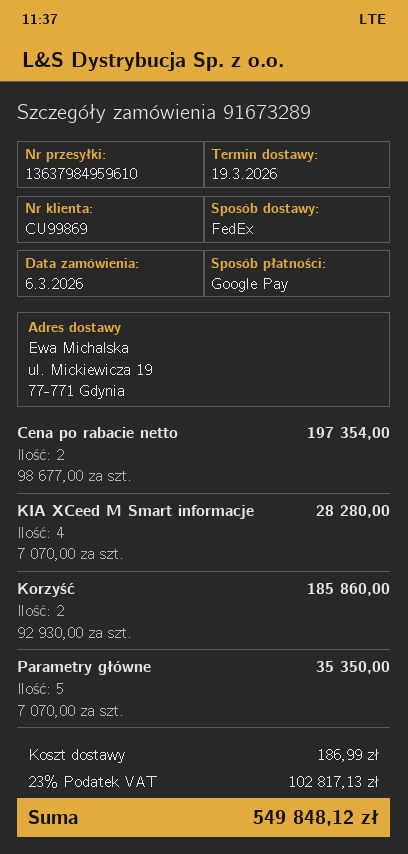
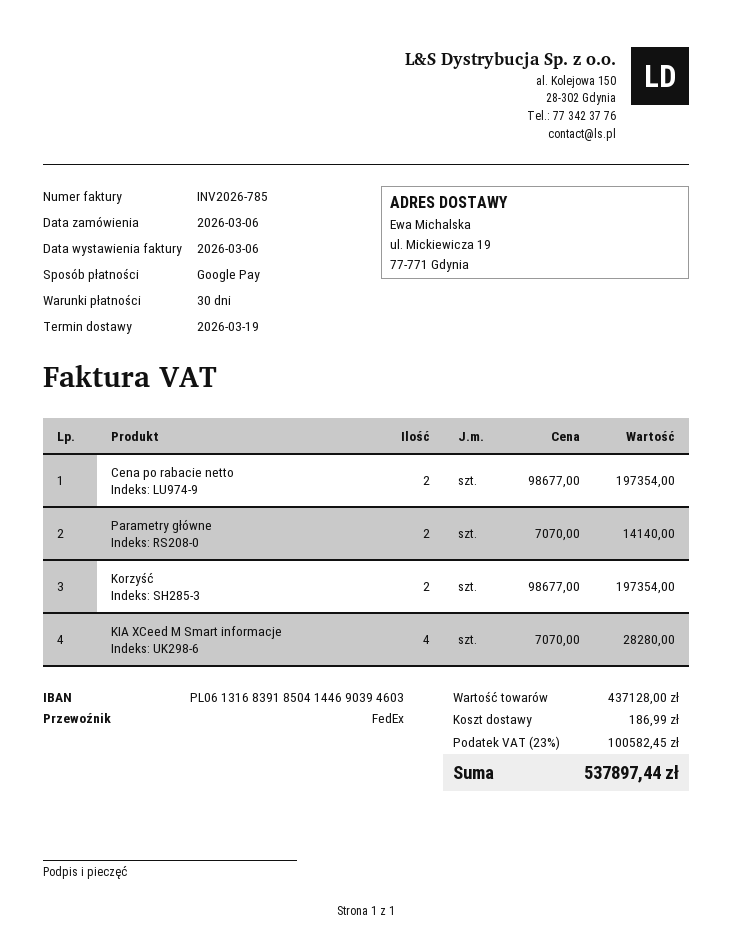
Korzyść: 2 x 92930.00 = 185860.00 -> 2 x 98677.00 = 197354.00
Parametry główne: 5 x 7070.00 = 35350.00 -> 2 x 7070.00 = 14140.00
tax: 23% = 102817.13 -> 23% = 100582.45
total: 549848.12 -> 537897.44

